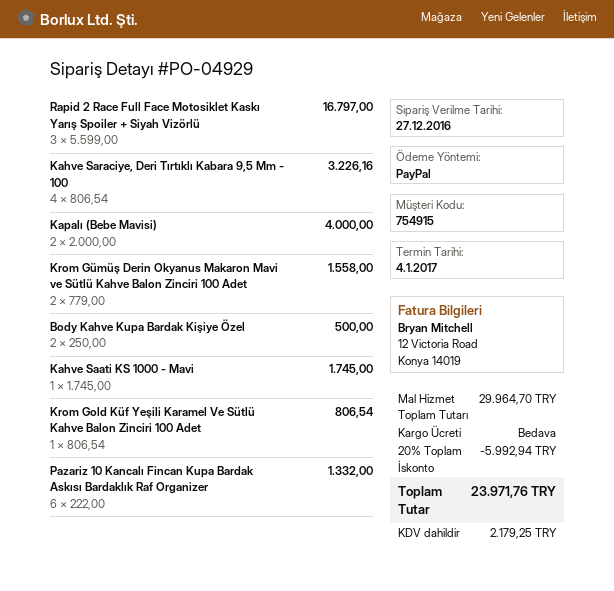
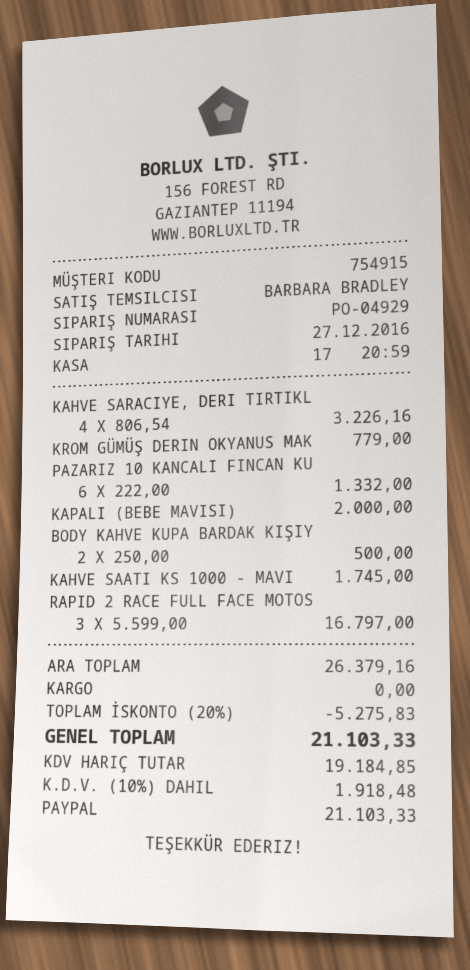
Kapalı (Bebe Mavisi): 2 x 2000.00 = 4000.00 -> 1 x 2000.00 = 2000.00
Krom Gümüş Derin Okyanus Makaron Mavi ve Sütlü Kahve Balon Zinciri 100 Adet: 2 x 779.00 = 1558.00 -> 1 x 779.00 = 779.00
Krom Gold Küf Yeşili Karamel Ve Sütlü Kahve Balon Zinciri 100 Adet: 1 x 806.54 = 806.54 -> none
subtotal: 29964.70 -> 26379.16
discount: 20% = 5992.94 -> 20% = 5275.83
tax: 2179.25 -> 1918.48
total: 23971.76 -> 21103.33

